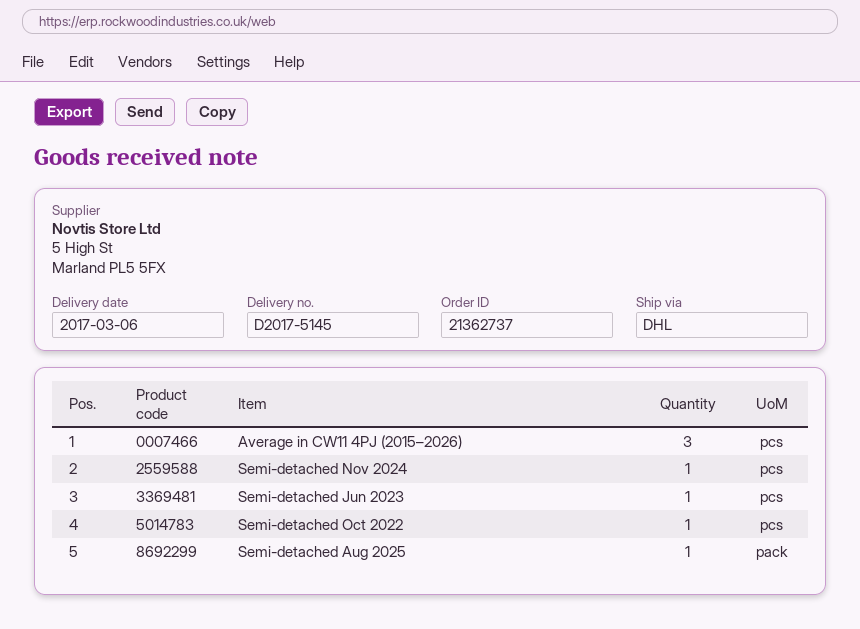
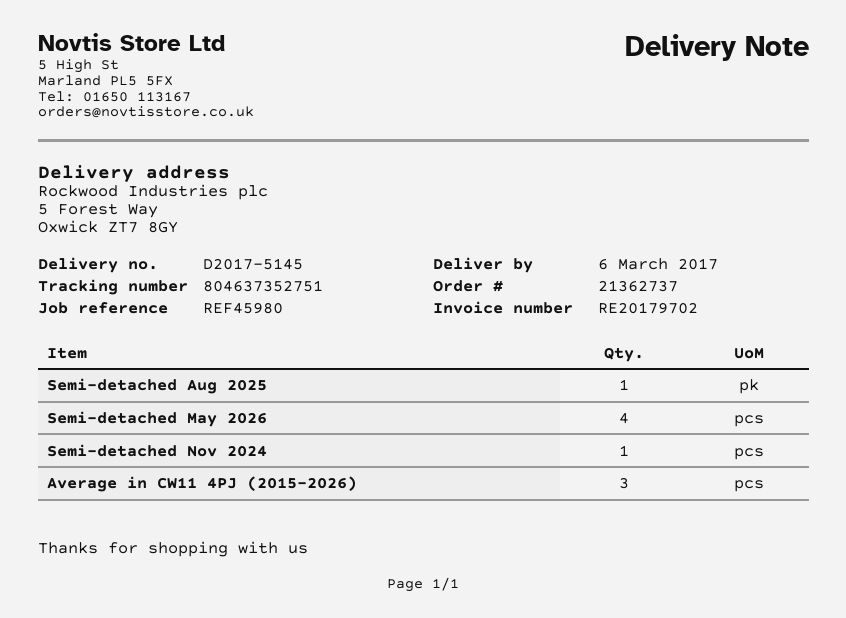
Semi-detached Jun 2023: 1 -> none
Semi-detached Oct 2022: 1 -> none
Semi-detached May 2026: none -> 4

